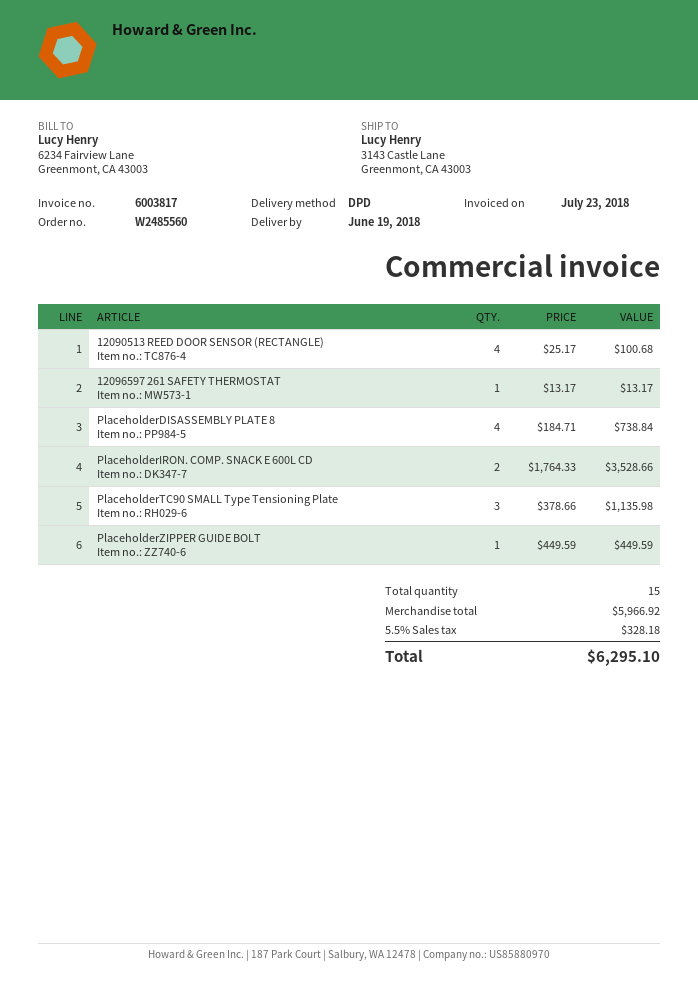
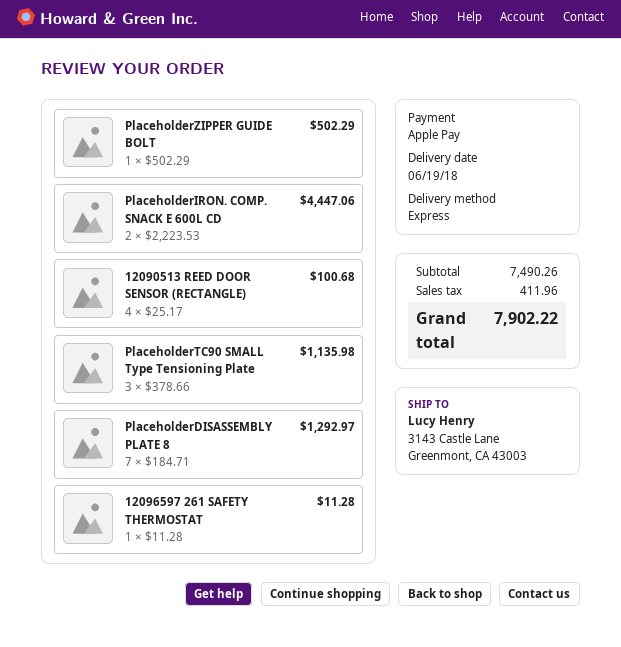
shipping method: DPD -> express
12096597 261 SAFETY THERMOSTAT: 1 x 13.17 = 13.17 -> 1 x 11.28 = 11.28
PlaceholderDISASSEMBLY PLATE 8: 4 x 184.71 = 738.84 -> 7 x 184.71 = 1292.97
PlaceholderIRON. COMP. SNACK E 600L CD: 2 x 1764.33 = 3528.66 -> 2 x 2223.53 = 4447.06
PlaceholderZIPPER GUIDE BOLT: 1 x 449.59 = 449.59 -> 1 x 502.29 = 502.29
subtotal: 5966.92 -> 7490.26
tax: 328.18 -> 411.96
total: 6295.10 -> 7902.22

